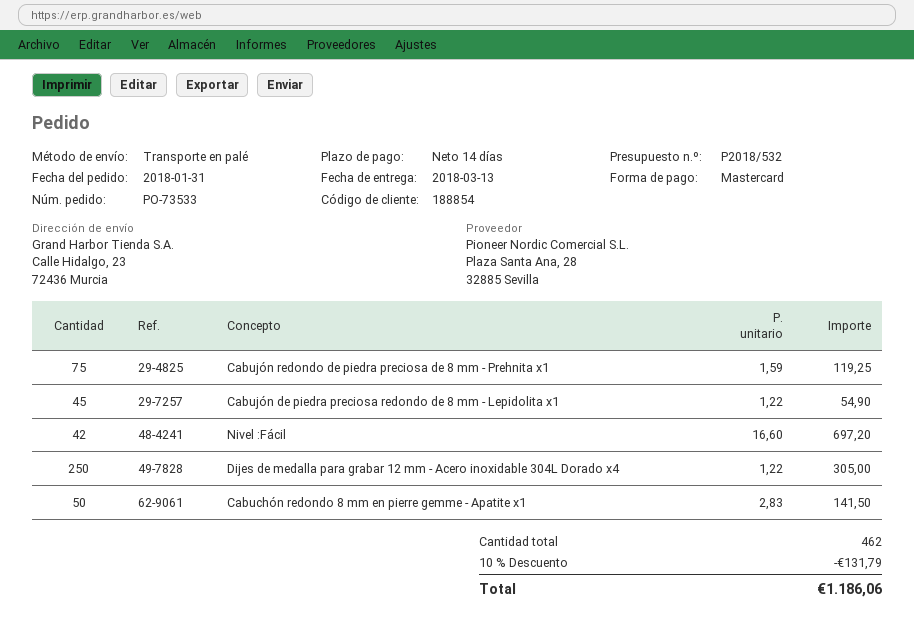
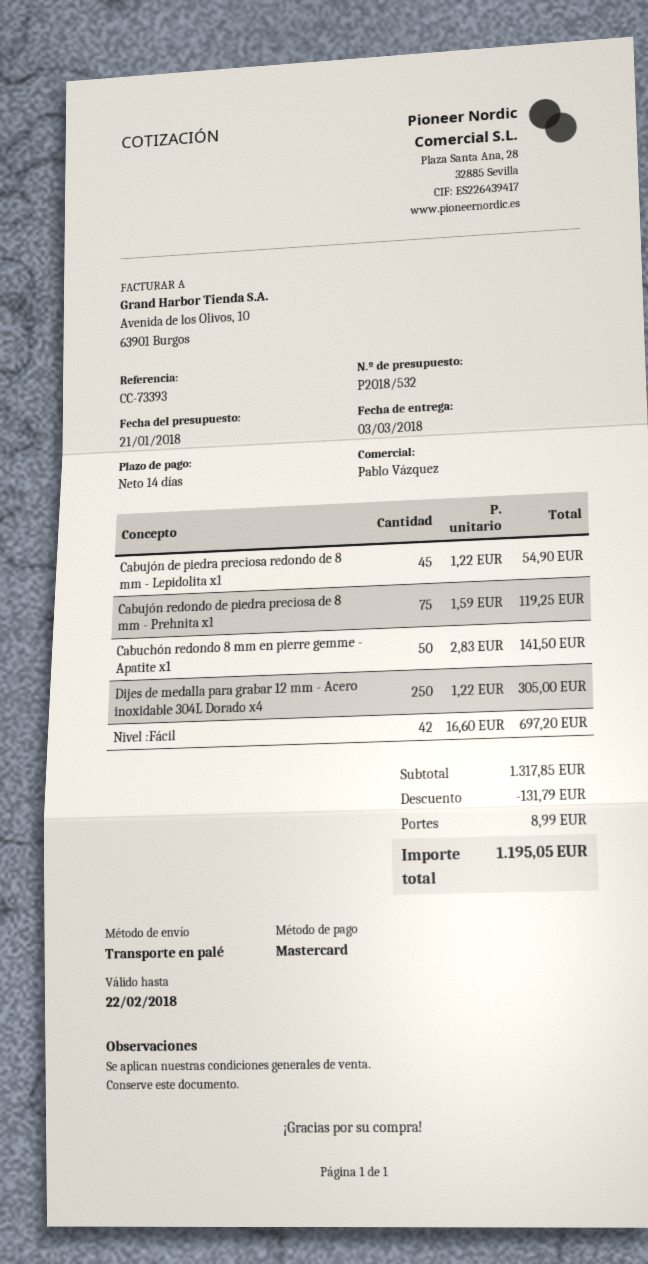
delivery date: 2018-03-13 -> 2018-03-03
shipping: none -> 8.99
total: 1186.06 -> 1195.05

